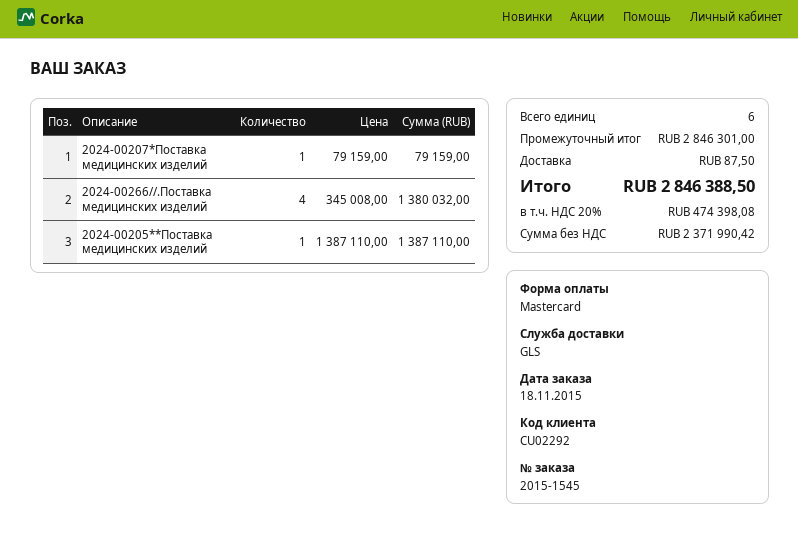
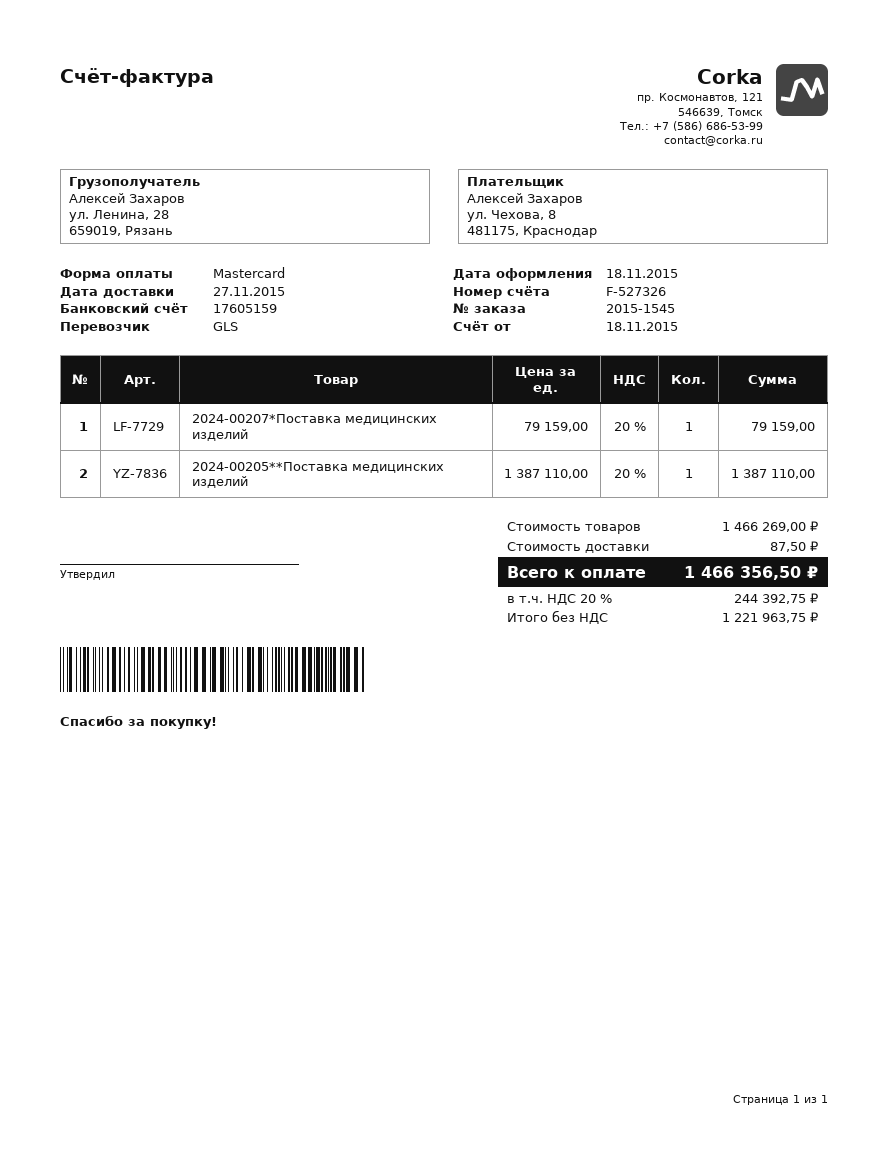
2024-00266//.Поставка медицинских изделий: 4 x 345008.00 = 1380032.00 -> none
subtotal: 2846301.00 -> 1466269.00
net: 2371990.42 -> 1221963.75
tax: 20% = 474398.08 -> 20% = 244392.75
total: 2846388.50 -> 1466356.50

